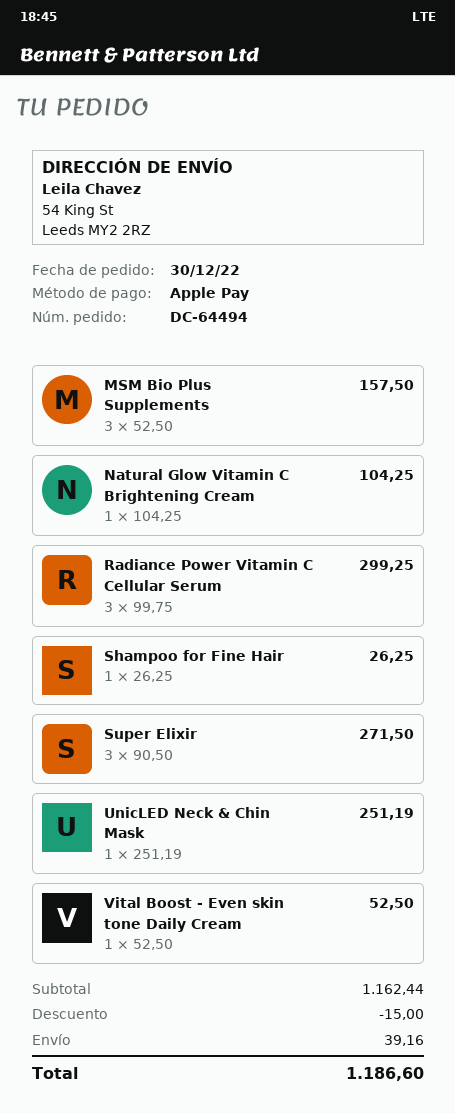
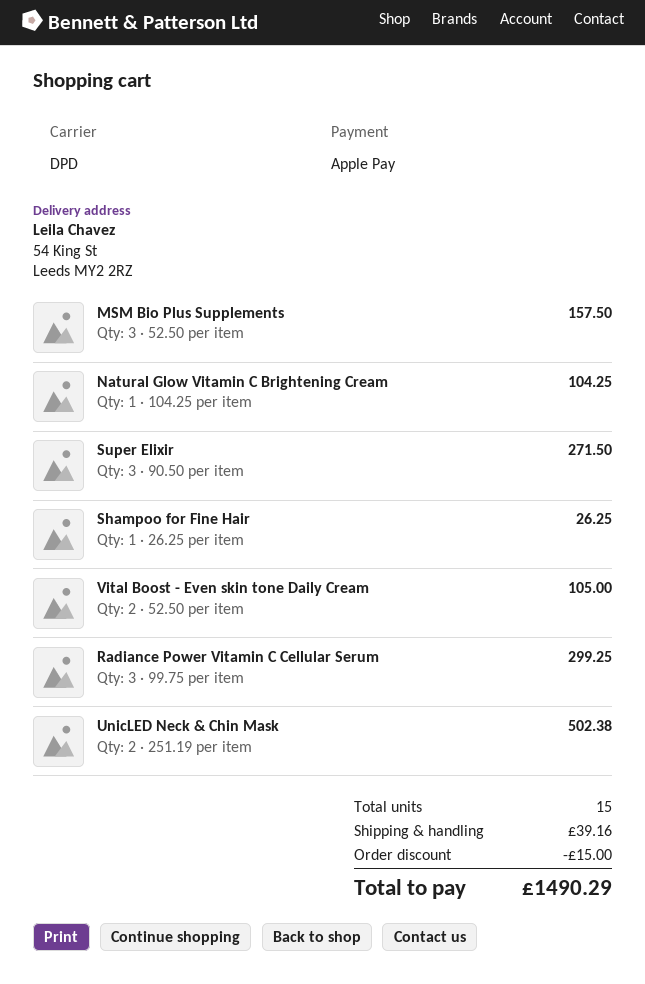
UnicLED Neck & Chin Mask: 1 x 251.19 = 251.19 -> 2 x 251.19 = 502.38
Vital Boost - Even skin tone Daily Cream: 1 x 52.50 = 52.50 -> 2 x 52.50 = 105.00
total: 1186.60 -> 1490.29

